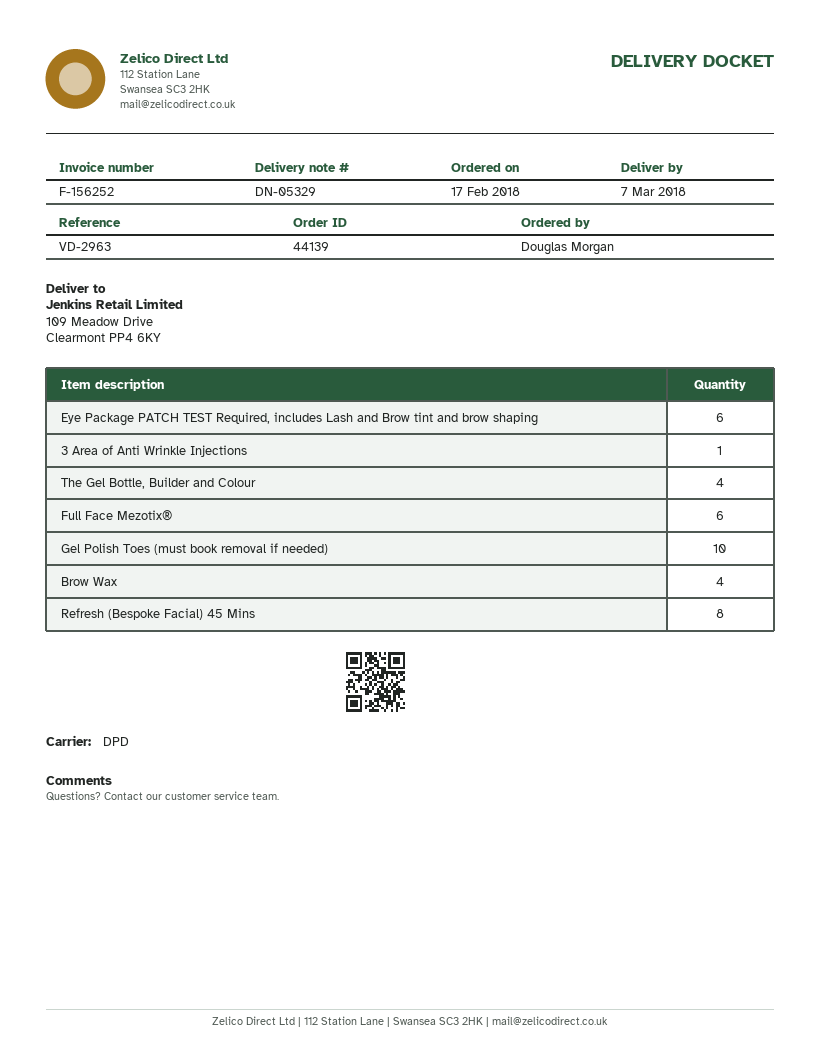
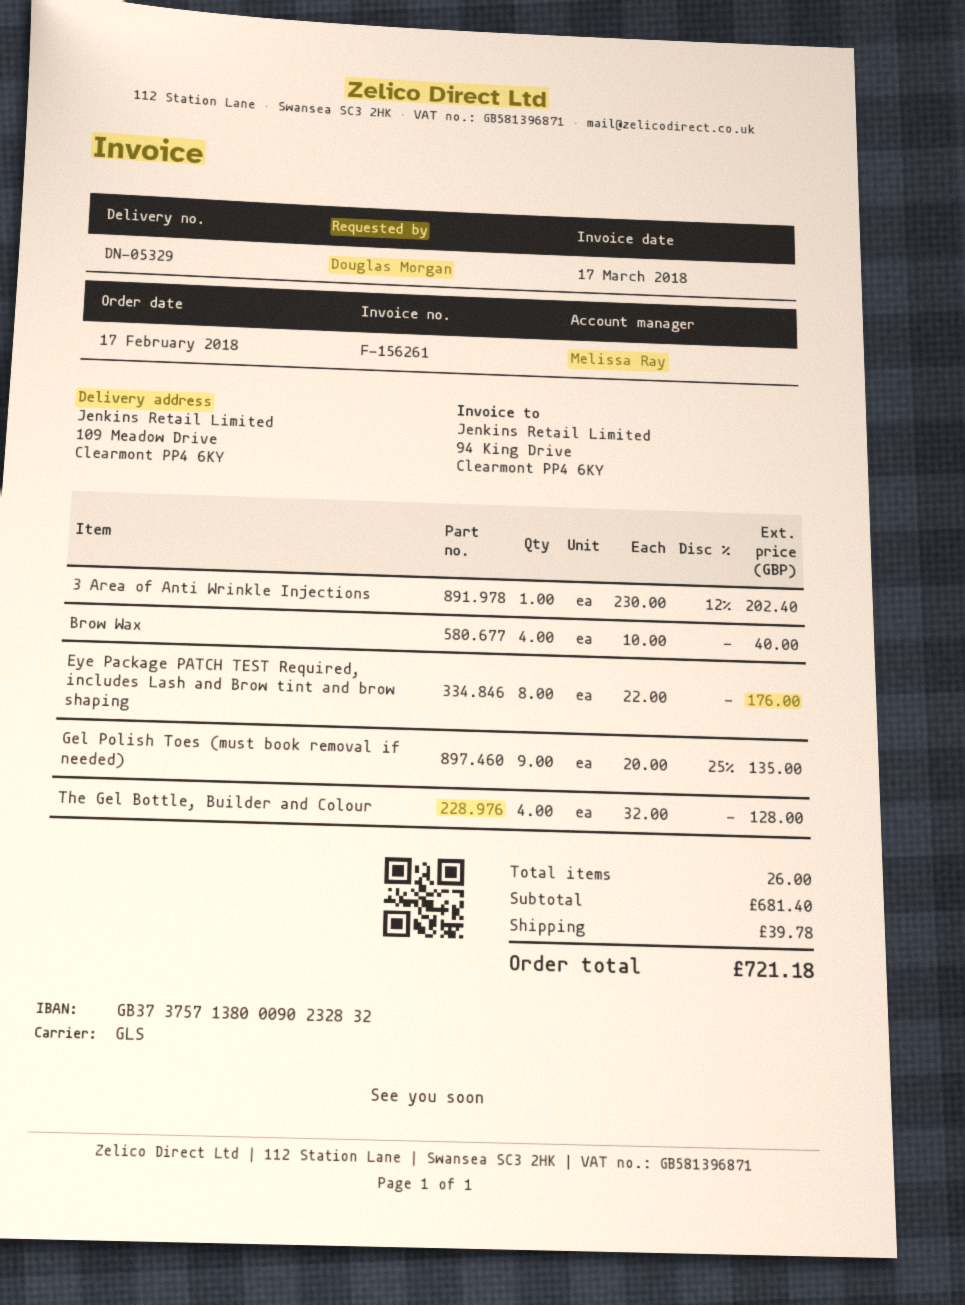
invoice number: F-156252 -> F-156261
shipping method: DPD -> GLS
Eye Package PATCH TEST Required, includes Lash and Brow tint and brow shaping: 6 -> 8
Full Face Mezotix®: 6 -> none
Gel Polish Toes (must book removal if needed): 10 -> 9
Refresh (Bespoke Facial) 45 Mins: 8 -> none

